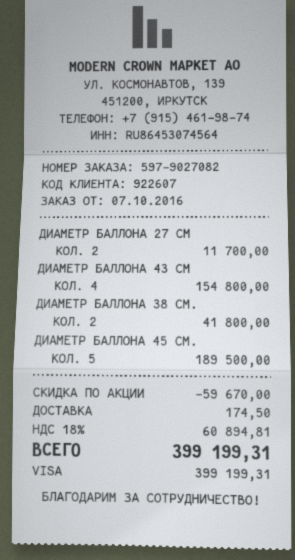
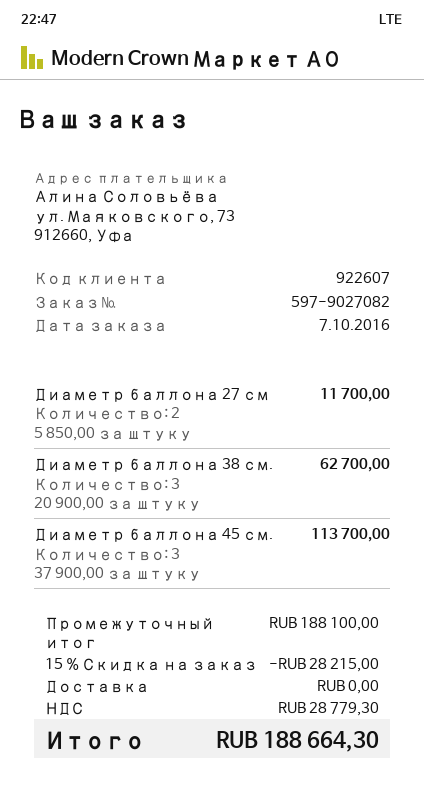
ДИАМЕТР БАЛЛОНА 43 СМ: 4 for 154800.00 -> none
ДИАМЕТР БАЛЛОНА 38 СМ.: 2 for 41800.00 -> 3 for 62700.00
ДИАМЕТР БАЛЛОНА 45 СМ.: 5 for 189500.00 -> 3 for 113700.00
discount: 59670.00 -> 28215.00
shipping: 174.50 -> 0.00
tax: 60894.81 -> 28779.30
total: 399199.31 -> 188664.30

